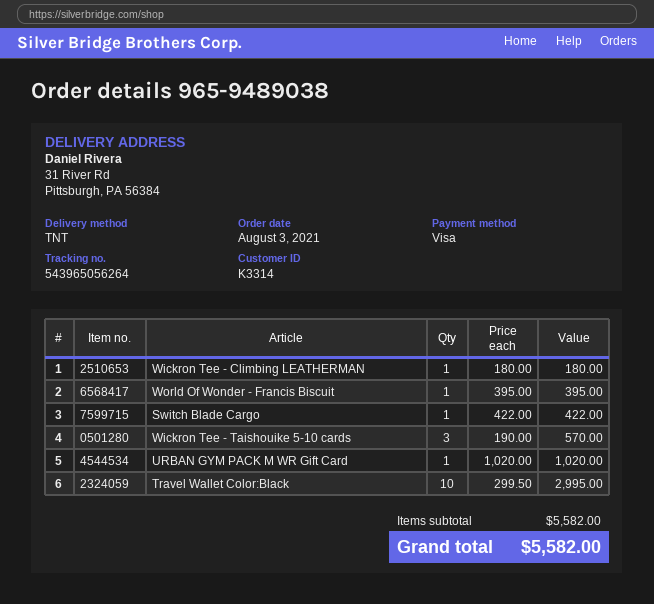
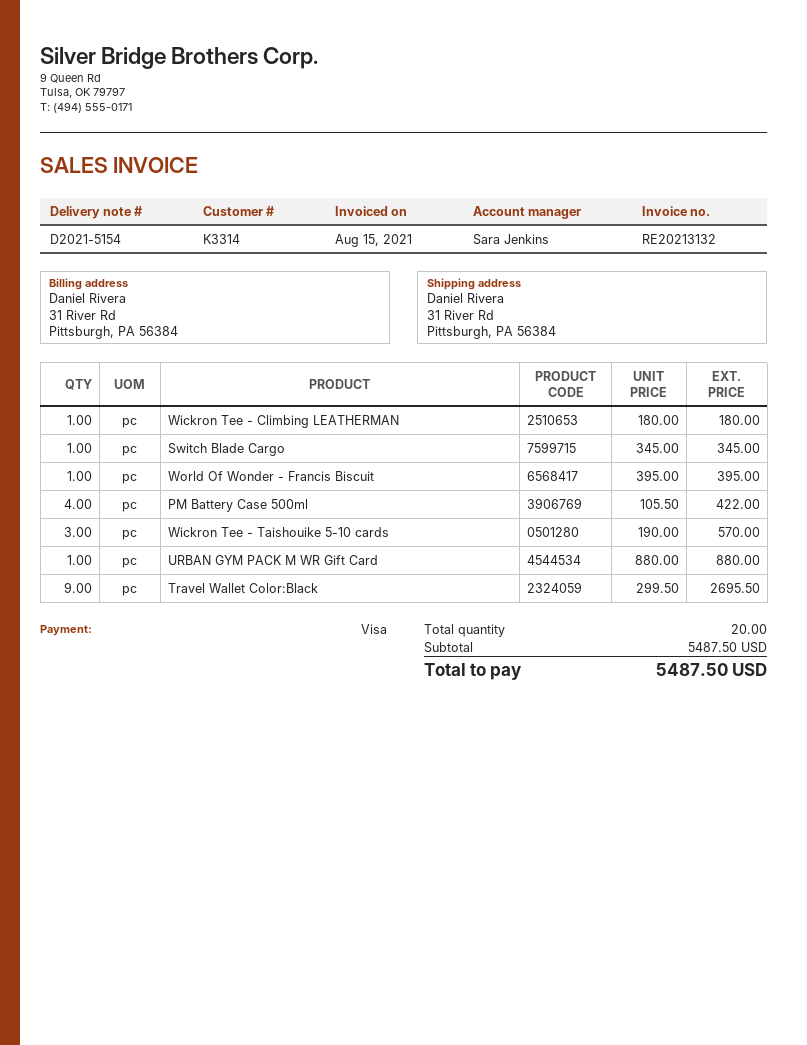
Switch Blade Cargo: 1 x 422.00 = 422.00 -> 1 x 345.00 = 345.00
URBAN GYM PACK M WR Gift Card: 1 x 1020.00 = 1020.00 -> 1 x 880.00 = 880.00
Travel Wallet Color:Black: 10 x 299.50 = 2995.00 -> 9 x 299.50 = 2695.50
PM Battery Case 500ml: none -> 4 x 105.50 = 422.00
subtotal: 5582.00 -> 5487.50
total: 5582.00 -> 5487.50

